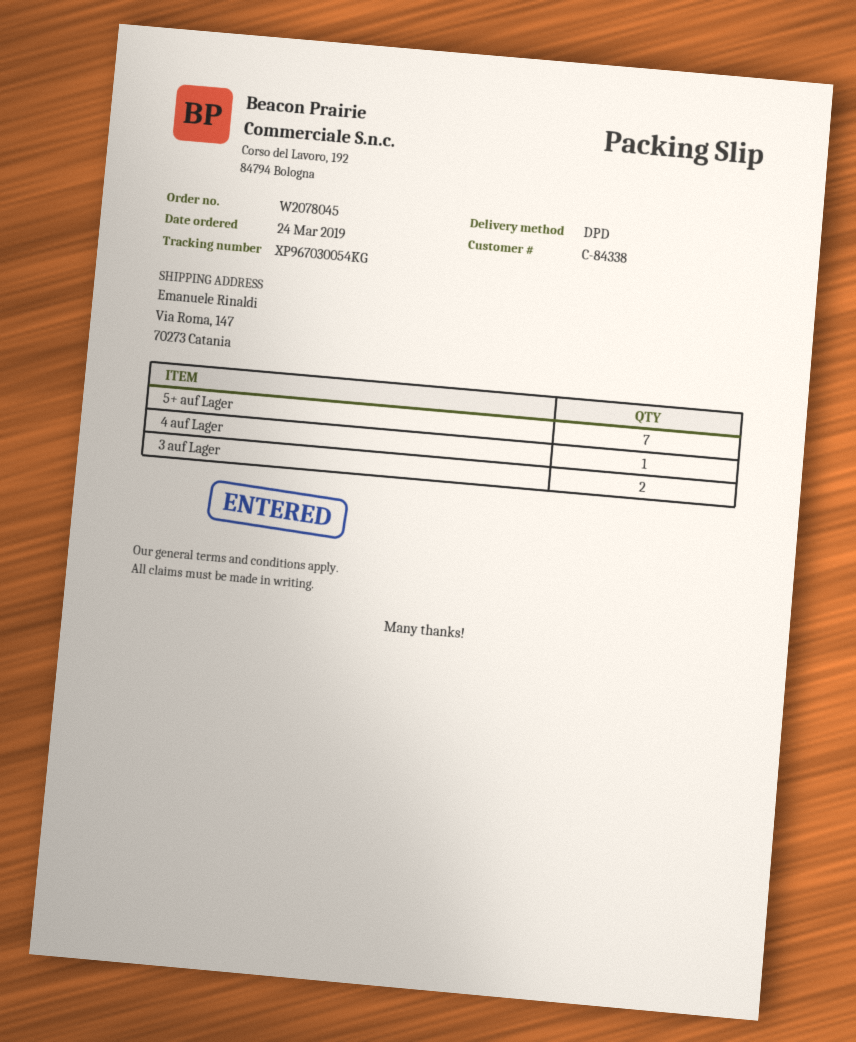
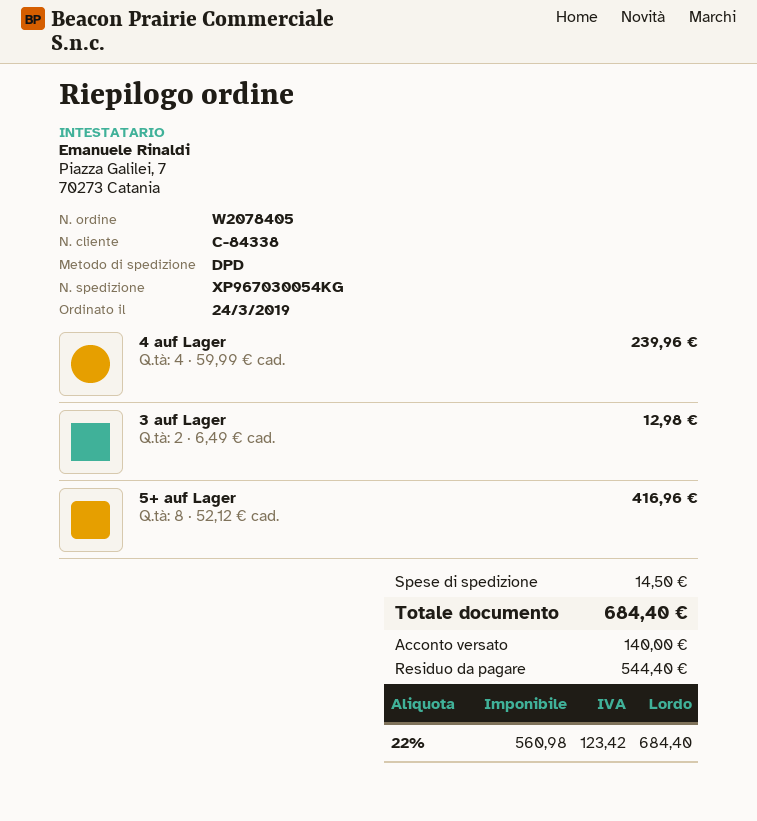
order number: W2078045 -> W2078405
5+ auf Lager: 7 -> 8
4 auf Lager: 1 -> 4

